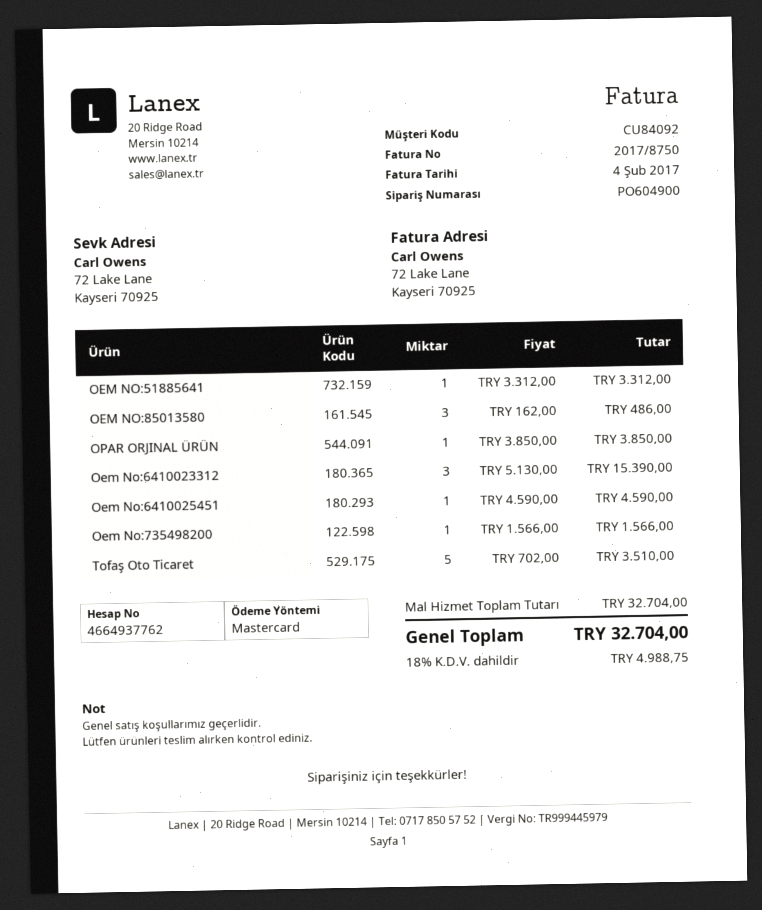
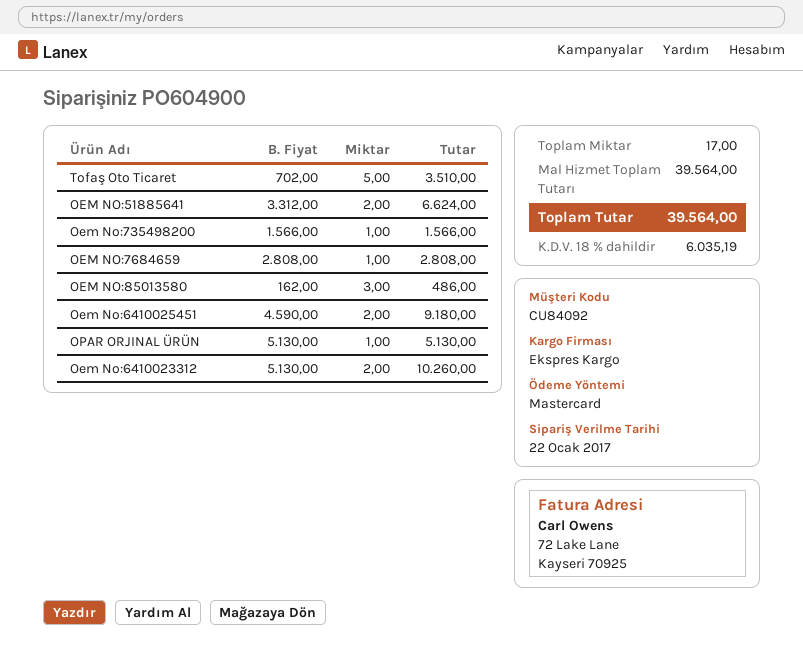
OEM NO:51885641: 1 x 3312.00 = 3312.00 -> 2 x 3312.00 = 6624.00
OPAR ORJINAL ÜRÜN: 1 x 3850.00 = 3850.00 -> 1 x 5130.00 = 5130.00
Oem No:6410023312: 3 x 5130.00 = 15390.00 -> 2 x 5130.00 = 10260.00
Oem No:6410025451: 1 x 4590.00 = 4590.00 -> 2 x 4590.00 = 9180.00
OEM NO:7684659: none -> 1 x 2808.00 = 2808.00
subtotal: 32704.00 -> 39564.00
tax: 18% = 4988.75 -> 18% = 6035.19
total: 32704.00 -> 39564.00

